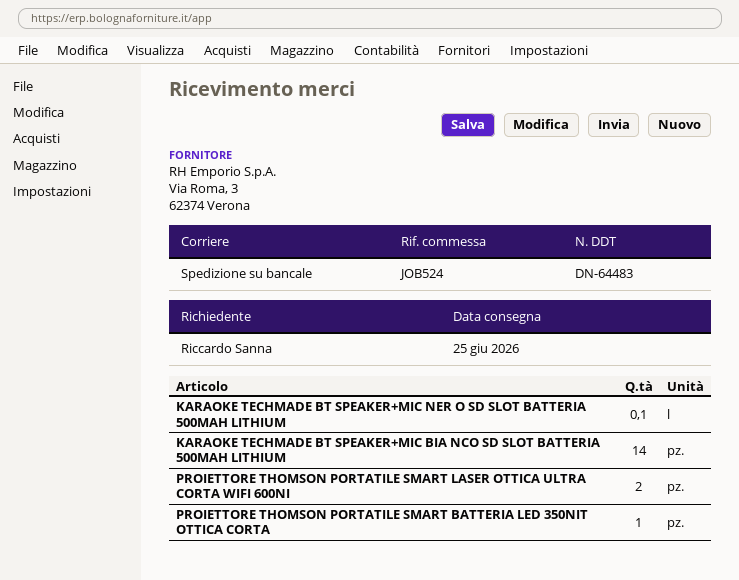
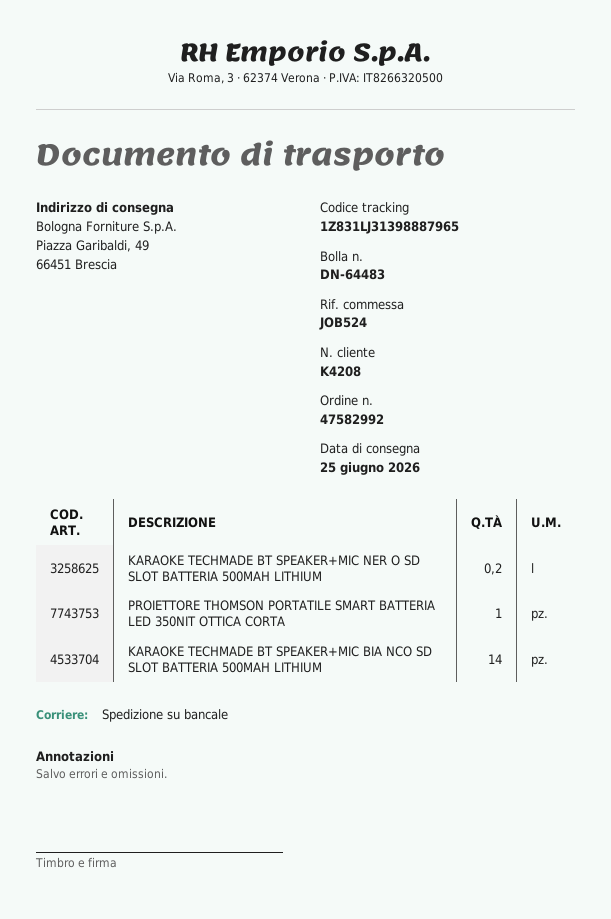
KARAOKE TECHMADE BT SPEAKER+MIC NER O SD SLOT BATTERIA 500MAH LITHIUM: 0.1 -> 0.2
PROIETTORE THOMSON PORTATILE SMART LASER OTTICA ULTRA CORTA WIFI 600NI: 2 -> none

